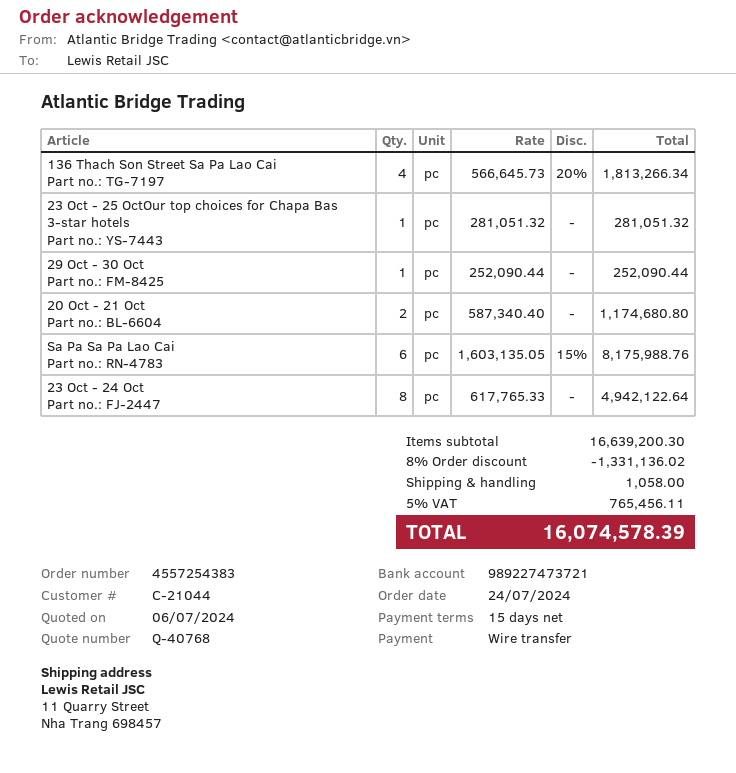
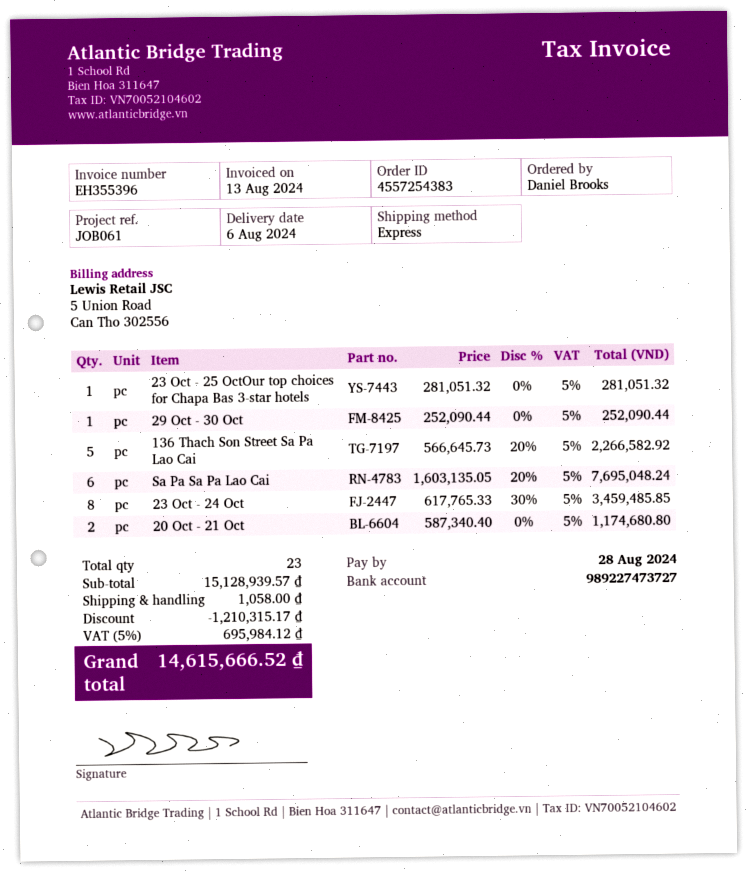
bank account: 989227473721 -> 989227473727
136 Thach Son Street Sa Pa Lao Cai: 4 x 566645.73 - 20% = 1813266.34 -> 5 x 566645.73 - 20% = 2266582.92
Sa Pa Sa Pa Lao Cai: 6 x 1603135.05 - 15% = 8175988.76 -> 6 x 1603135.05 - 20% = 7695048.24
23 Oct - 24 Oct: 8 x 617765.33 = 4942122.64 -> 8 x 617765.33 - 30% = 3459485.85
subtotal: 16639200.30 -> 15128939.57
discount: 1331136.02 -> 1210315.17
tax: 5% = 765456.11 -> 5% = 695984.12
total: 16074578.39 -> 14615666.52

